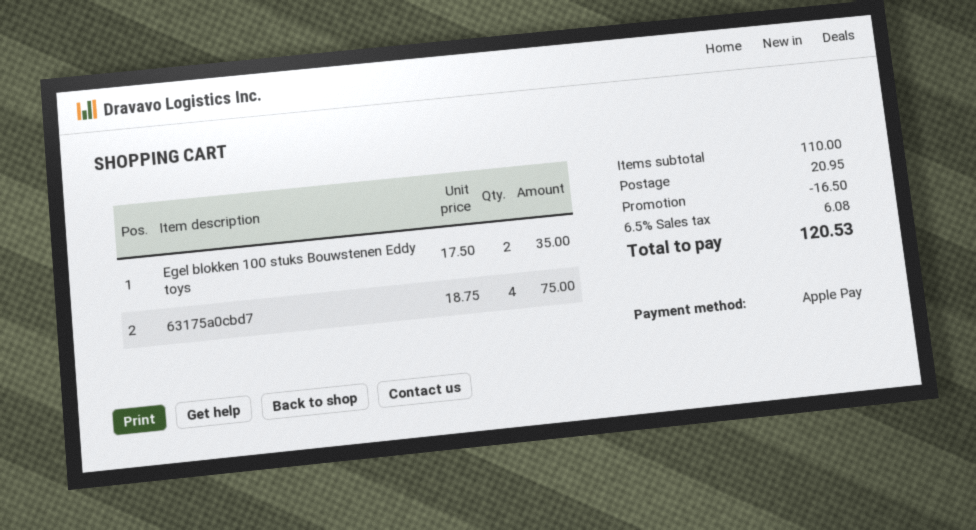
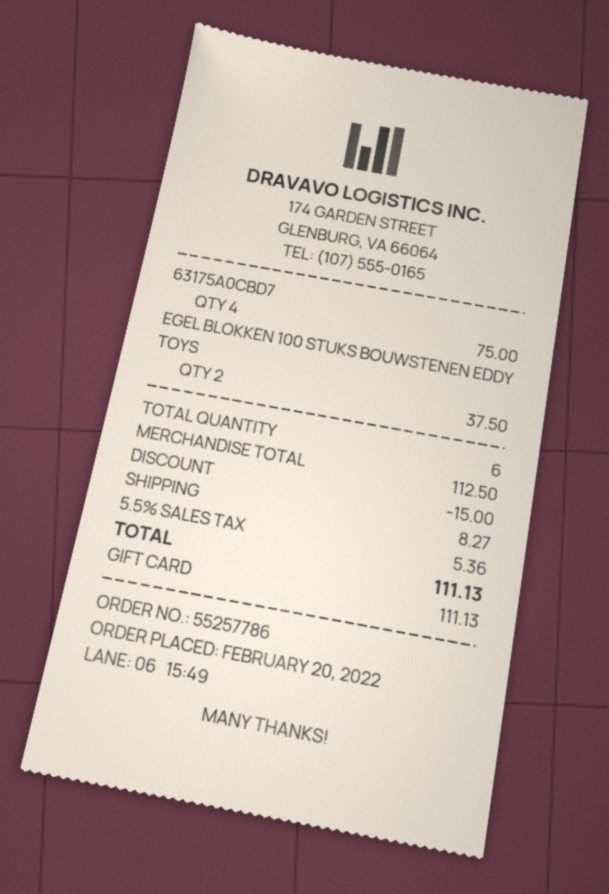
payment method: Apple Pay -> gift card
Egel blokken 100 stuks Bouwstenen Eddy toys: 2 for 35.00 -> 2 for 37.50
subtotal: 110.00 -> 112.50
discount: 16.50 -> 15.00
shipping: 20.95 -> 8.27
tax: 6.5% = 6.08 -> 5.5% = 5.36
total: 120.53 -> 111.13

